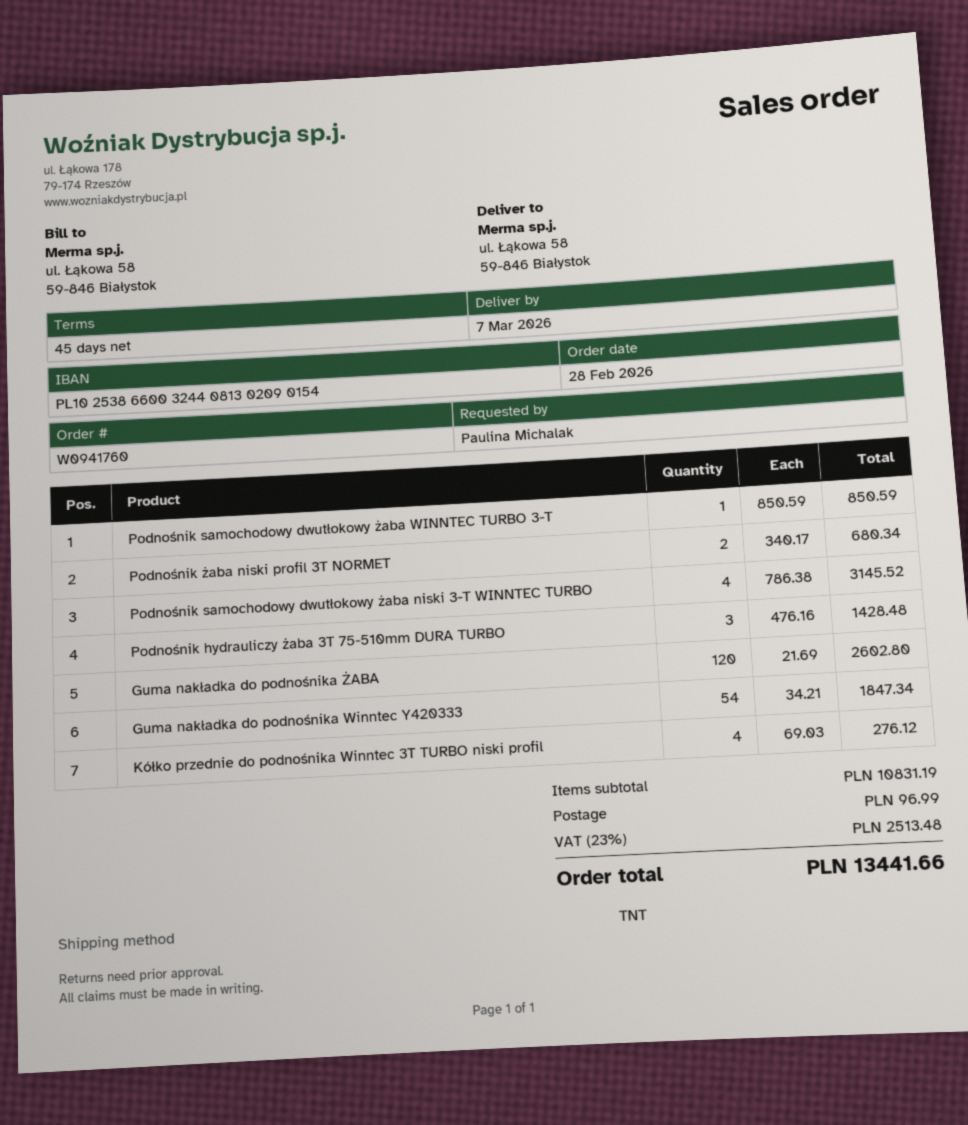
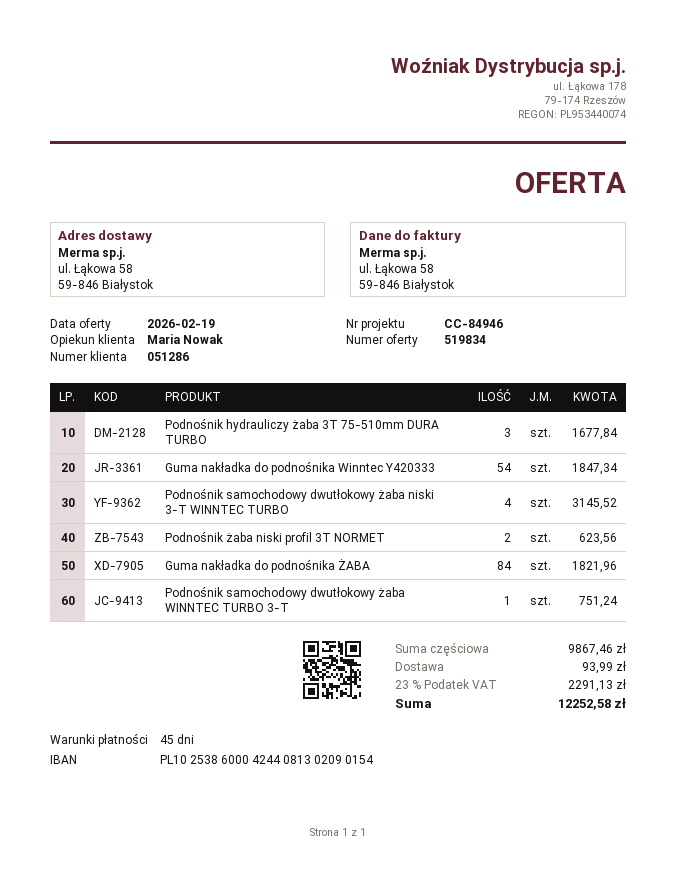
bank account: PL10253866003244081302090154 -> PL10253860004244081302090154
Podnośnik samochodowy dwutłokowy żaba WINNTEC TURBO 3-T: 1 for 850.59 -> 1 for 751.24
Podnośnik żaba niski profil 3T NORMET: 2 for 680.34 -> 2 for 623.56
Podnośnik hydrauliczy żaba 3T 75-510mm DURA TURBO: 3 for 1428.48 -> 3 for 1677.84
Guma nakładka do podnośnika ŻABA: 120 for 2602.80 -> 84 for 1821.96
Kółko przednie do podnośnika Winntec 3T TURBO niski profil: 4 for 276.12 -> none
subtotal: 10831.19 -> 9867.46
shipping: 96.99 -> 93.99
tax: 23% = 2513.48 -> 23% = 2291.13
total: 13441.66 -> 12252.58

